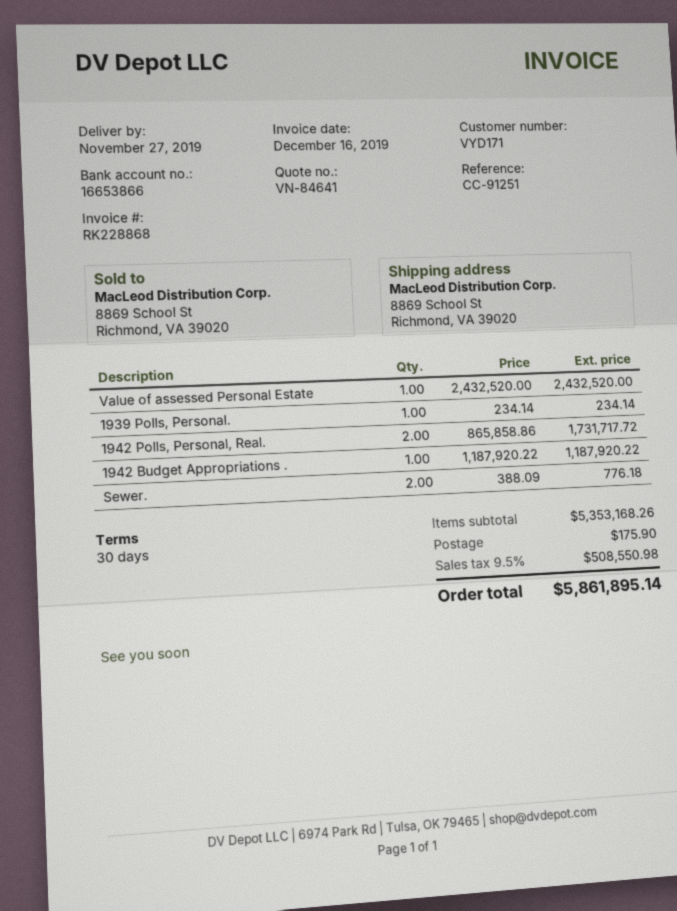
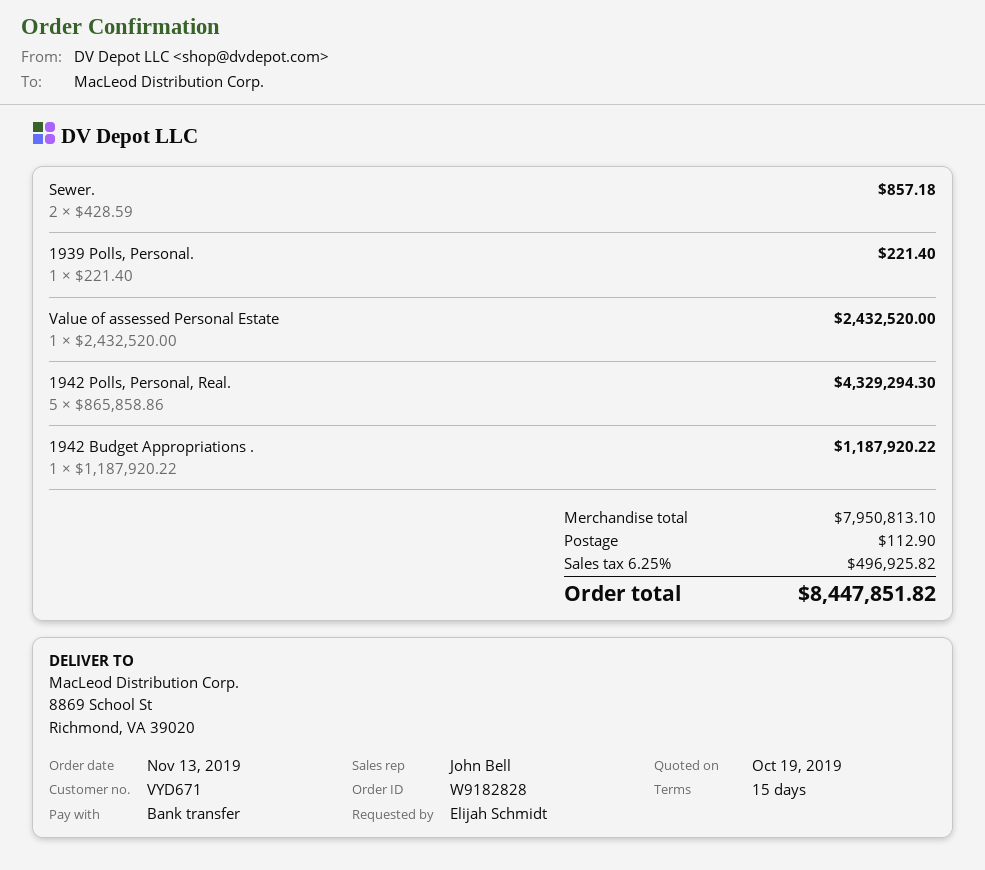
payment terms: 30 days -> 15 days
customer number: VYD171 -> VYD671
1939 Polls, Personal.: 1 x 234.14 = 234.14 -> 1 x 221.40 = 221.40
1942 Polls, Personal, Real.: 2 x 865858.86 = 1731717.72 -> 5 x 865858.86 = 4329294.30
Sewer.: 2 x 388.09 = 776.18 -> 2 x 428.59 = 857.18
subtotal: 5353168.26 -> 7950813.10
shipping: 175.90 -> 112.90
tax: 9.5% = 508550.98 -> 6.25% = 496925.82
total: 5861895.14 -> 8447851.82

